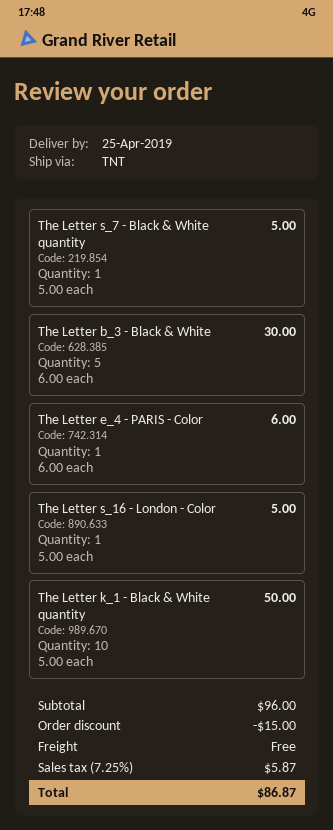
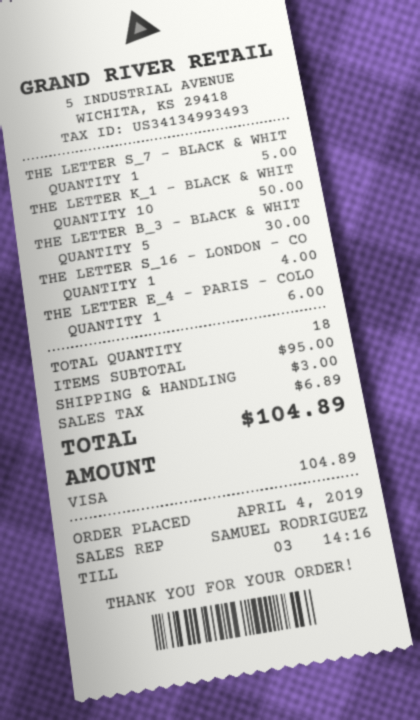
The Letter s_16 - London - Color: 1 for 5.00 -> 1 for 4.00
subtotal: 96.00 -> 95.00
discount: 15.00 -> none
shipping: 0.00 -> 3.00
tax: 5.87 -> 6.89
total: 86.87 -> 104.89

